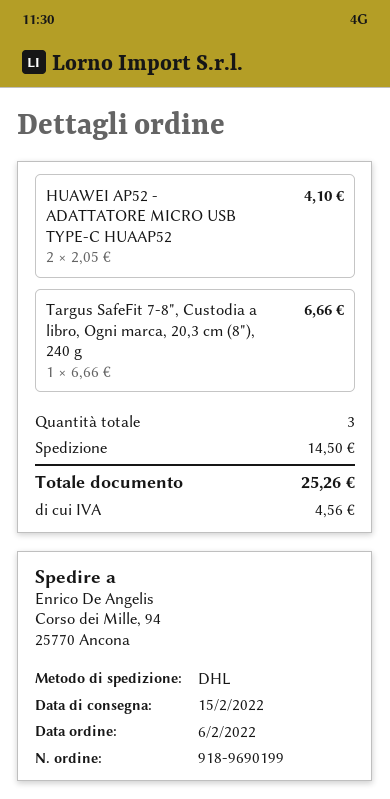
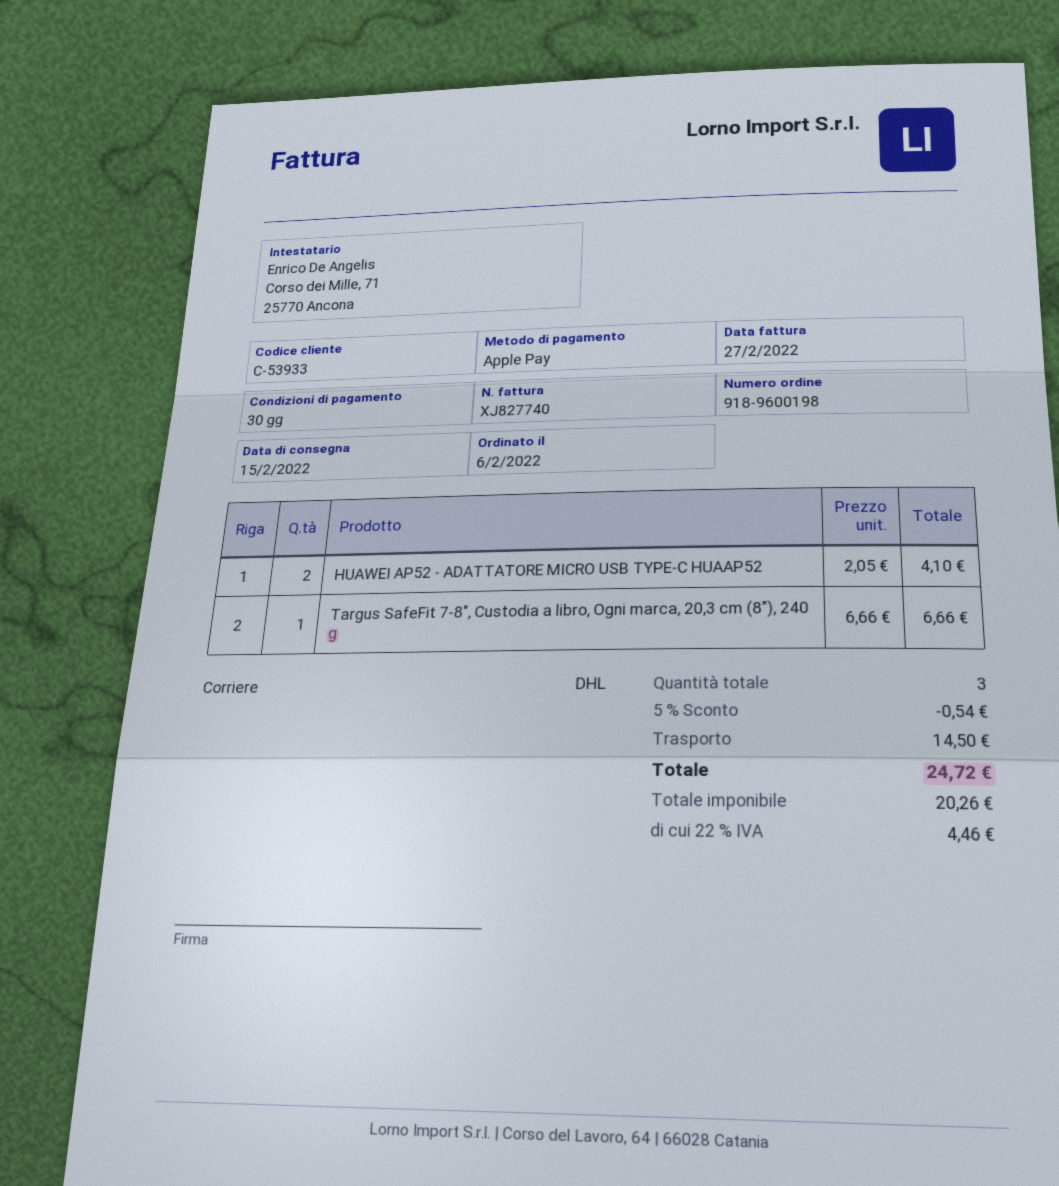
order number: 918-9690199 -> 918-9600198
discount: none -> 5% = 0.54
tax: 4.56 -> 4.46
total: 25.26 -> 24.72

